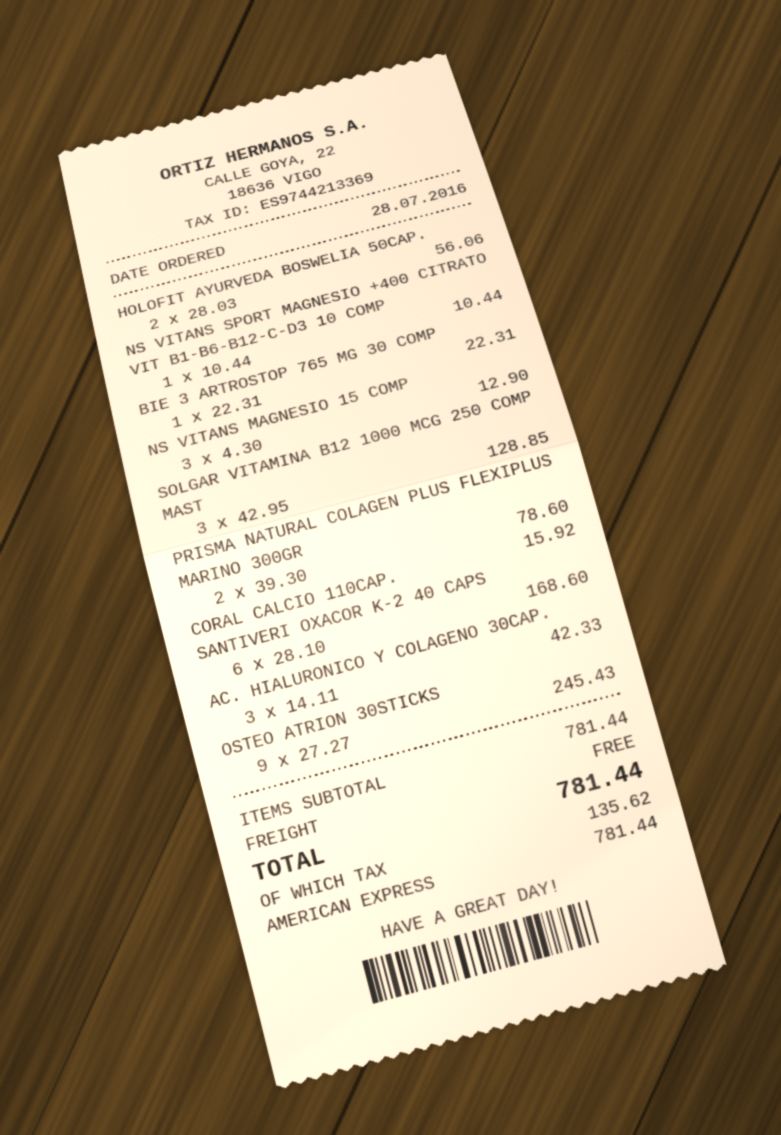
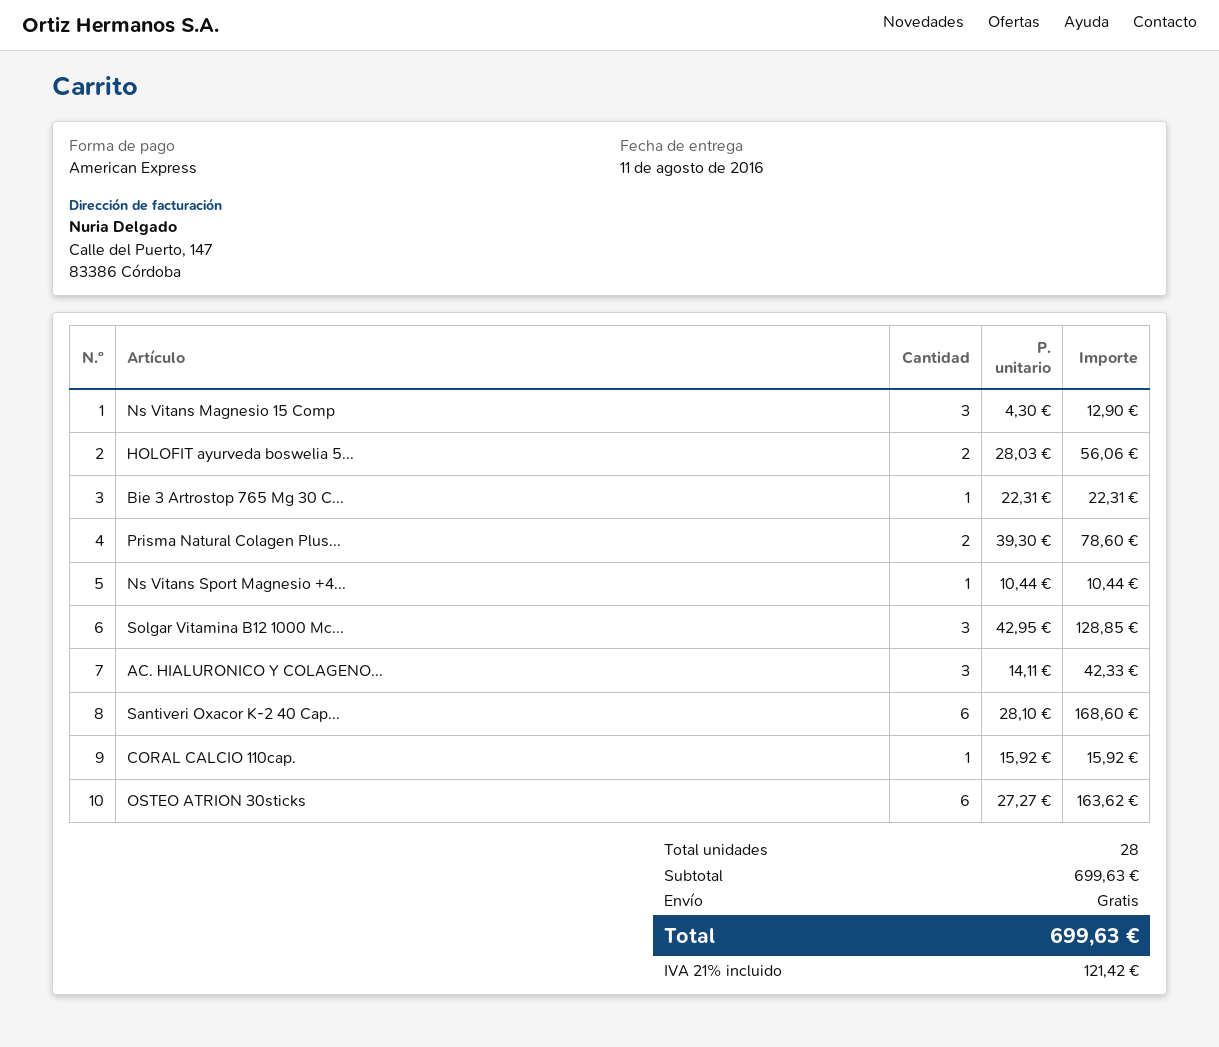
OSTEO ATRION 30STICKS: 9 x 27.27 = 245.43 -> 6 x 27.27 = 163.62
subtotal: 781.44 -> 699.63
tax: 135.62 -> 121.42
total: 781.44 -> 699.63

